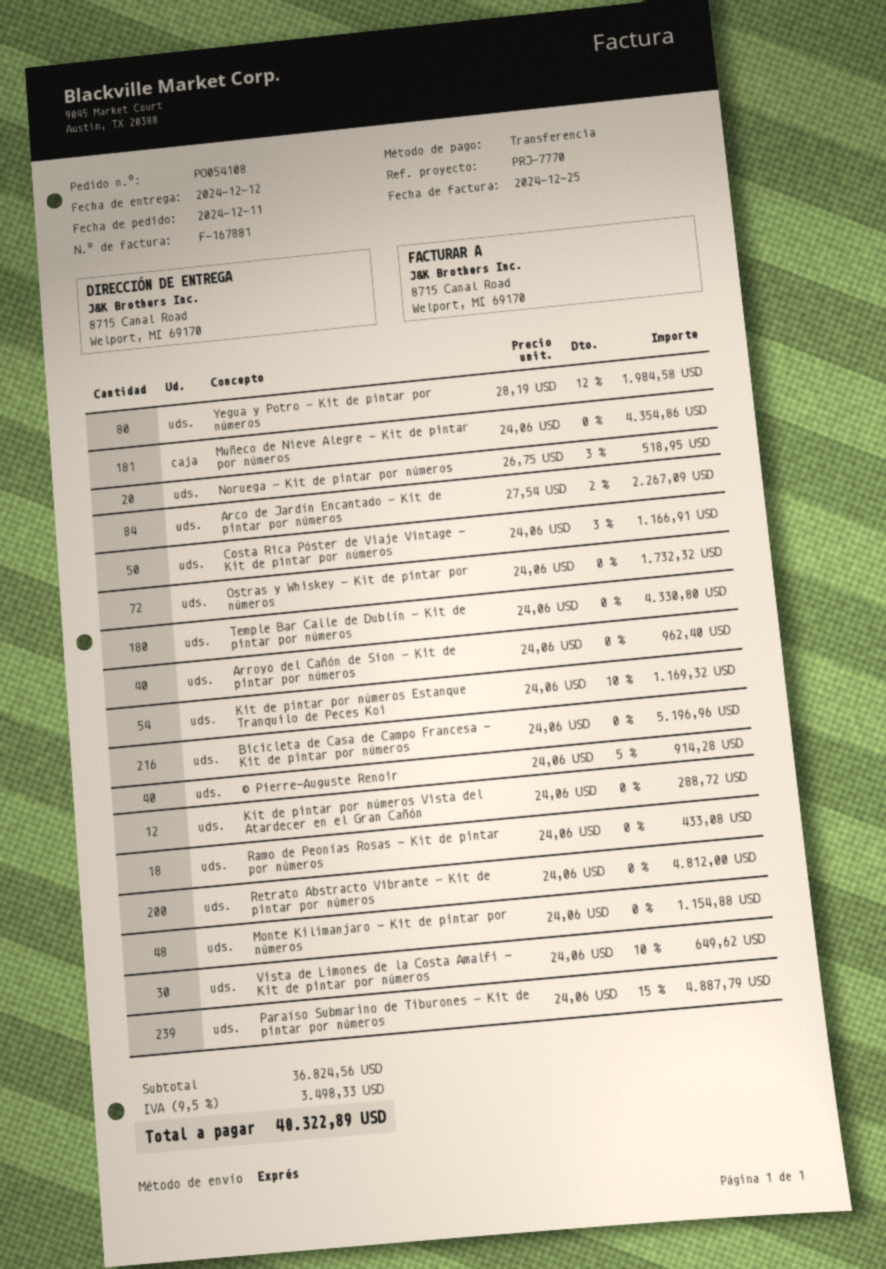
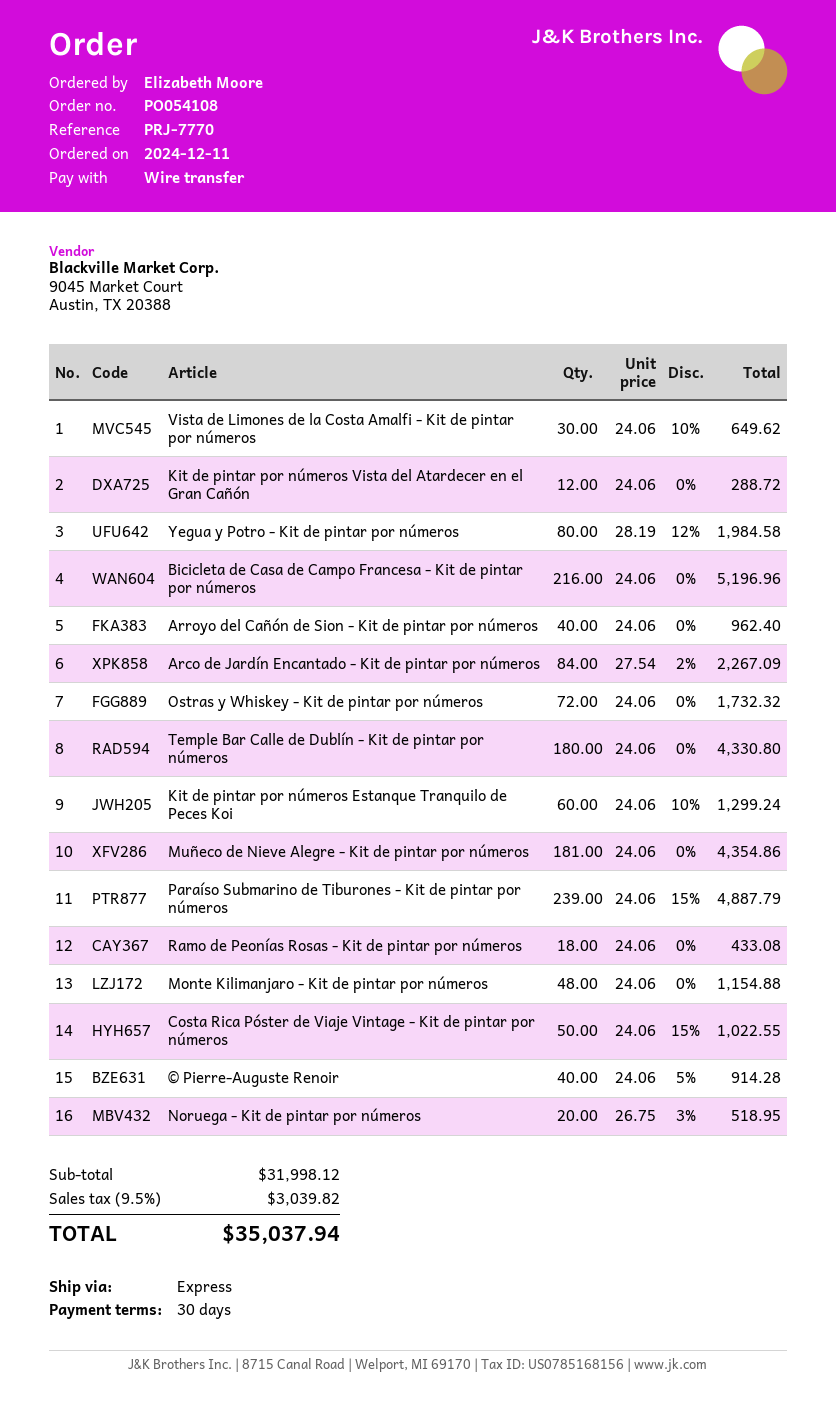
Costa Rica Póster de Viaje Vintage - Kit de pintar por números: 50 x 24.06 - 3% = 1166.91 -> 50 x 24.06 - 15% = 1022.55
Kit de pintar por números Estanque Tranquilo de Peces Koi: 54 x 24.06 - 10% = 1169.32 -> 60 x 24.06 - 10% = 1299.24
Retrato Abstracto Vibrante - Kit de pintar por números: 200 x 24.06 = 4812.00 -> none
subtotal: 36824.56 -> 31998.12
tax: 9.5% = 3498.33 -> 9.5% = 3039.82
total: 40322.89 -> 35037.94

